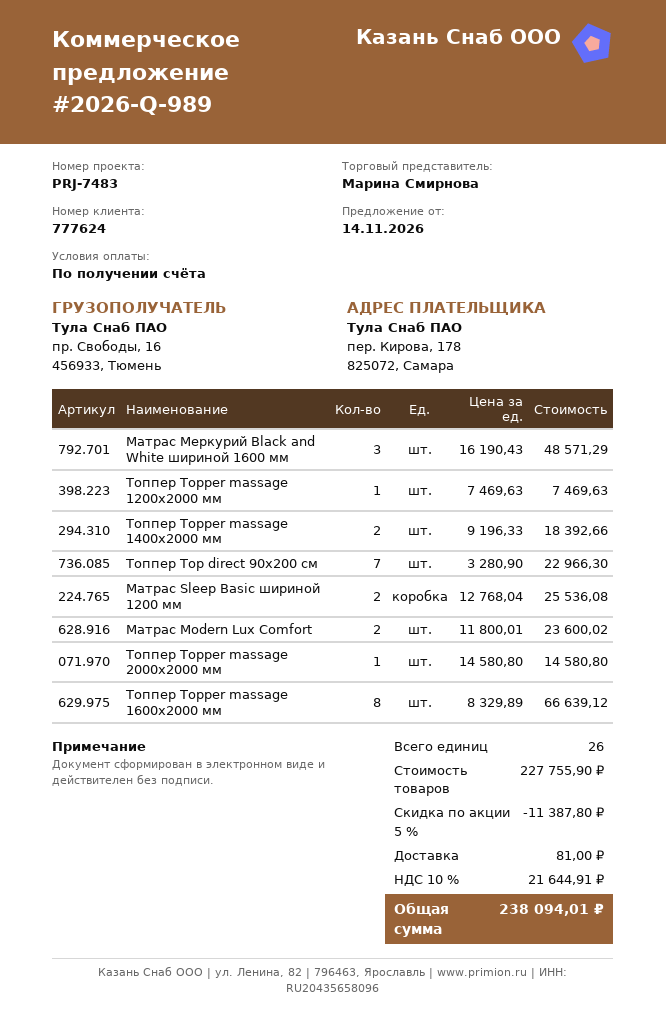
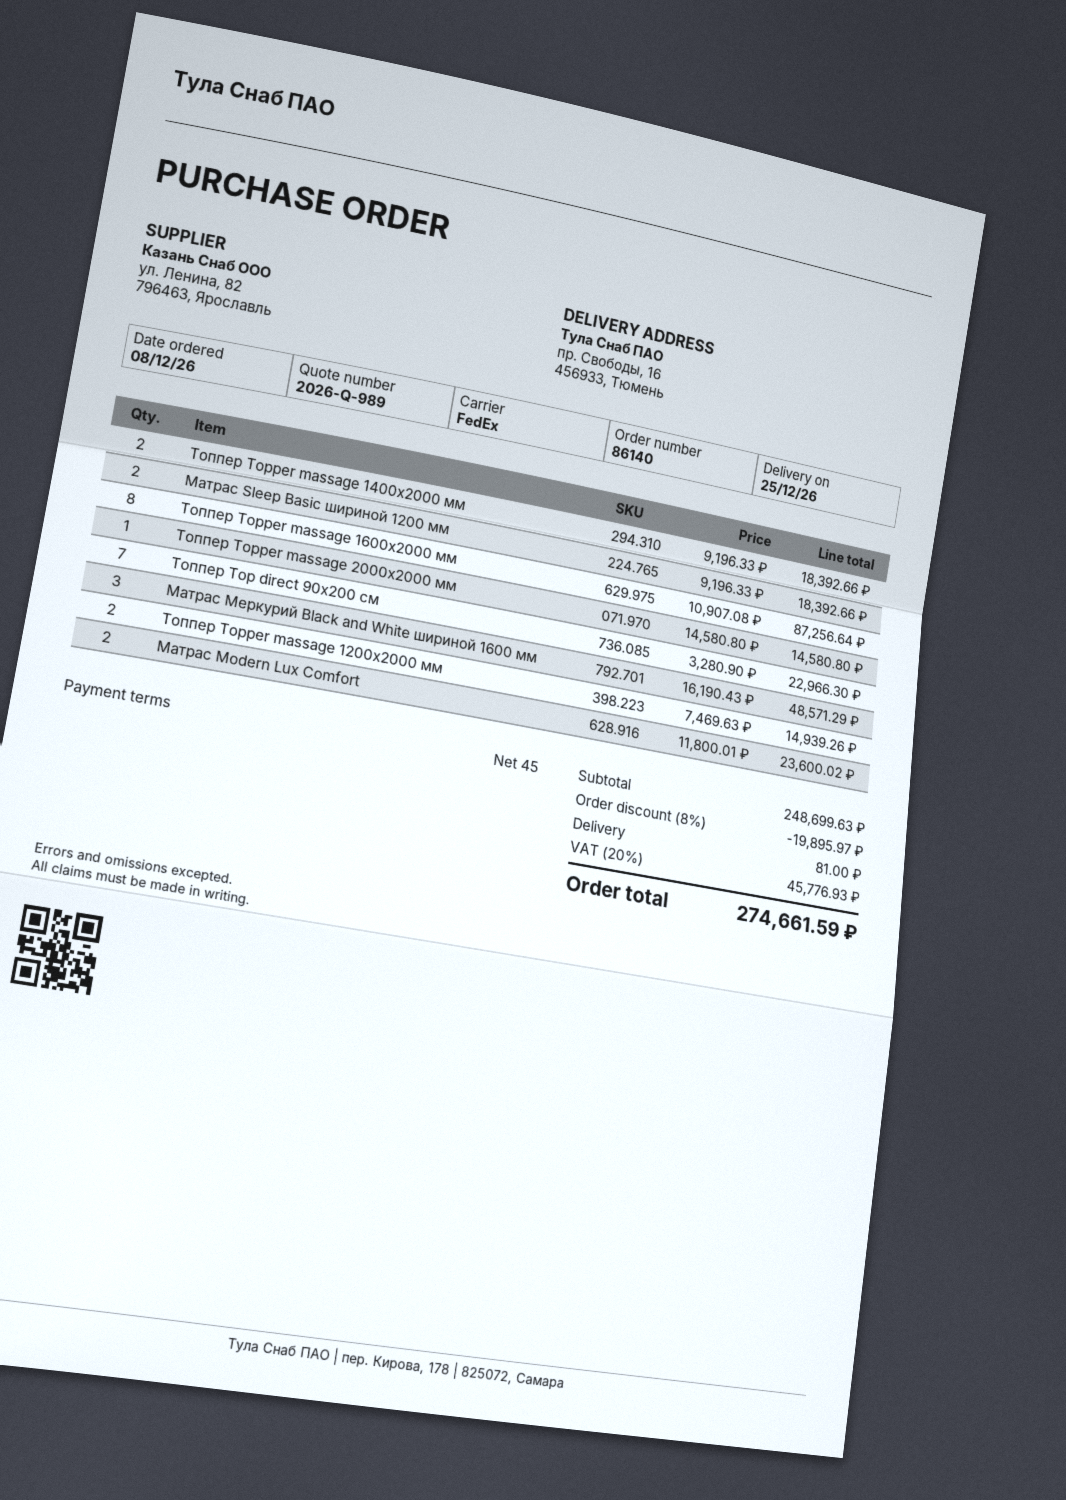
payment terms: on receipt -> 45 days
Топпер Topper massage 1200х2000 мм: 1 x 7469.63 = 7469.63 -> 2 x 7469.63 = 14939.26
Матрас Sleep Basic шириной 1200 мм: 2 x 12768.04 = 25536.08 -> 2 x 9196.33 = 18392.66
Топпер Topper massage 1600х2000 мм: 8 x 8329.89 = 66639.12 -> 8 x 10907.08 = 87256.64
subtotal: 227755.90 -> 248699.63
discount: 5% = 11387.80 -> 8% = 19895.97
tax: 10% = 21644.91 -> 20% = 45776.93
total: 238094.01 -> 274661.59

